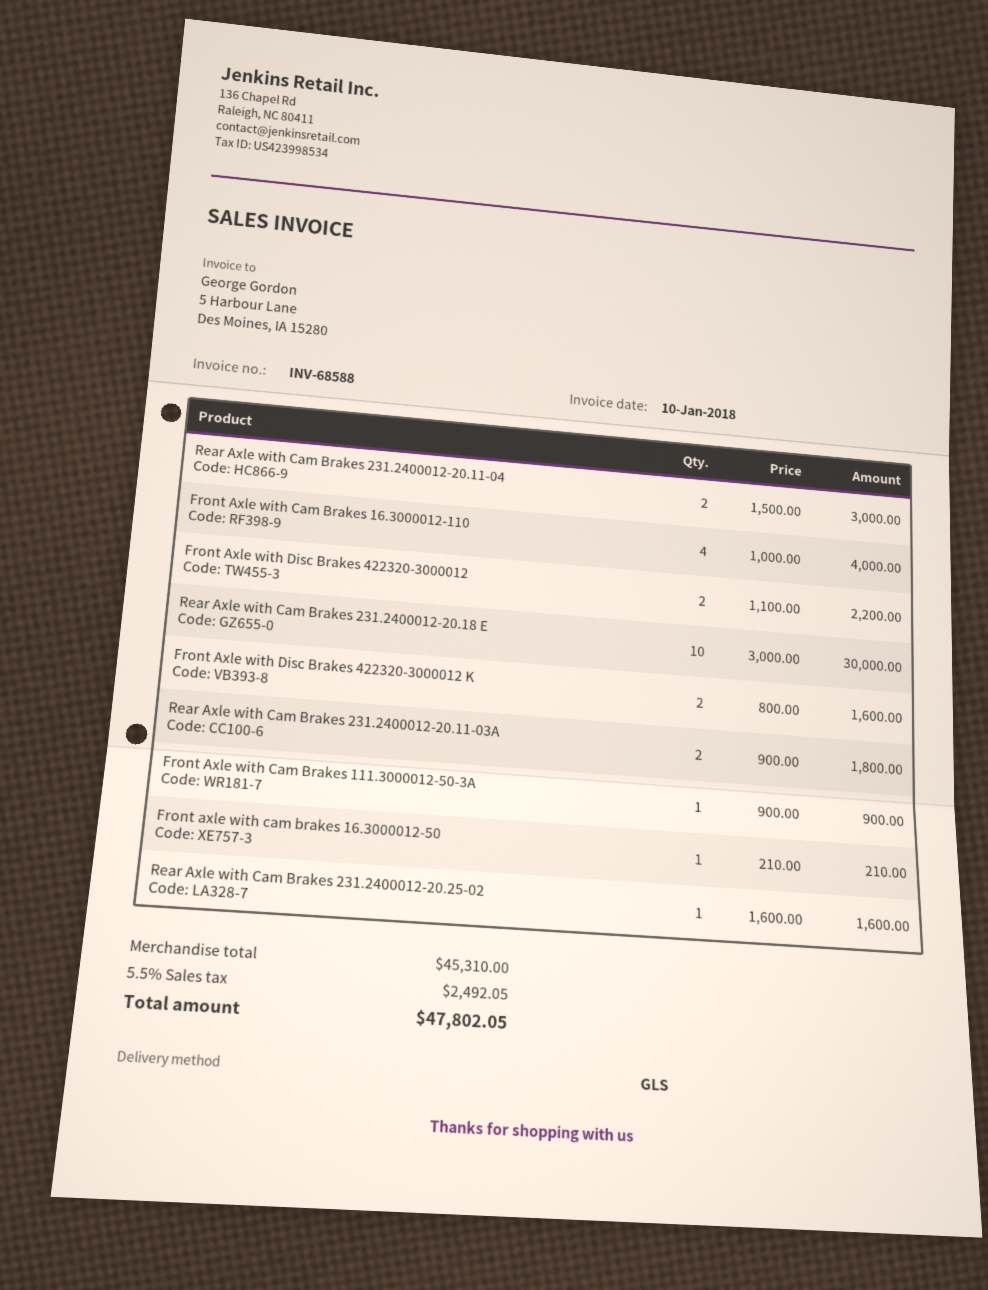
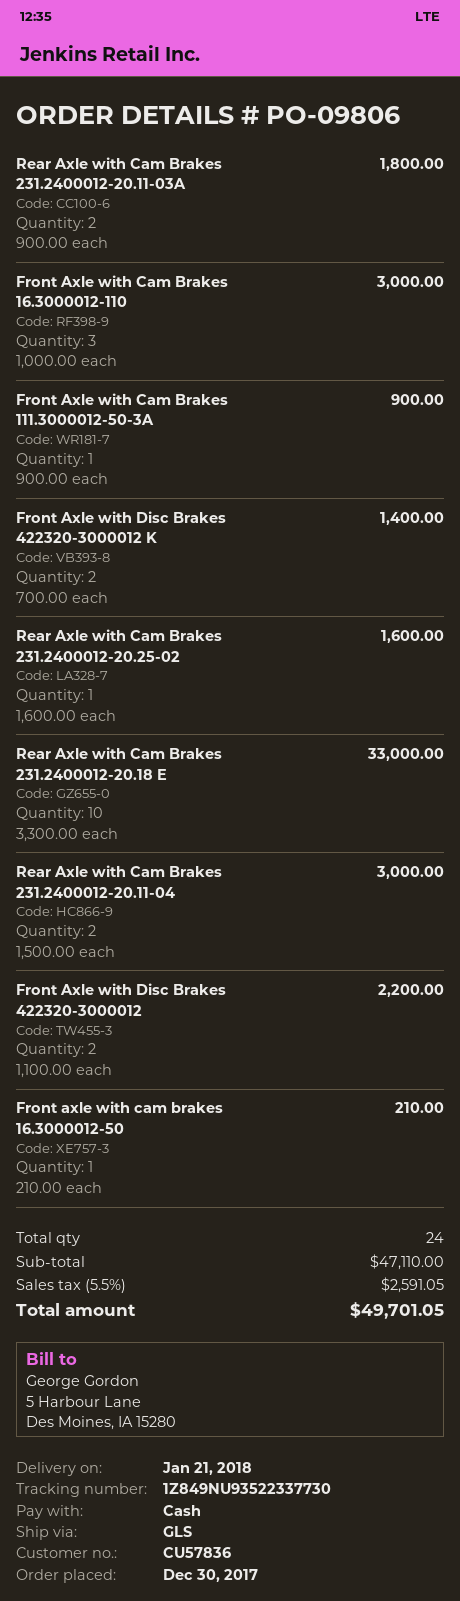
Front Axle with Cam Brakes 16.3000012-110: 4 x 1000.00 = 4000.00 -> 3 x 1000.00 = 3000.00
Rear Axle with Cam Brakes 231.2400012-20.18 E: 10 x 3000.00 = 30000.00 -> 10 x 3300.00 = 33000.00
Front Axle with Disc Brakes 422320-3000012 K: 2 x 800.00 = 1600.00 -> 2 x 700.00 = 1400.00
subtotal: 45310.00 -> 47110.00
tax: 5.5% = 2492.05 -> 5.5% = 2591.05
total: 47802.05 -> 49701.05

